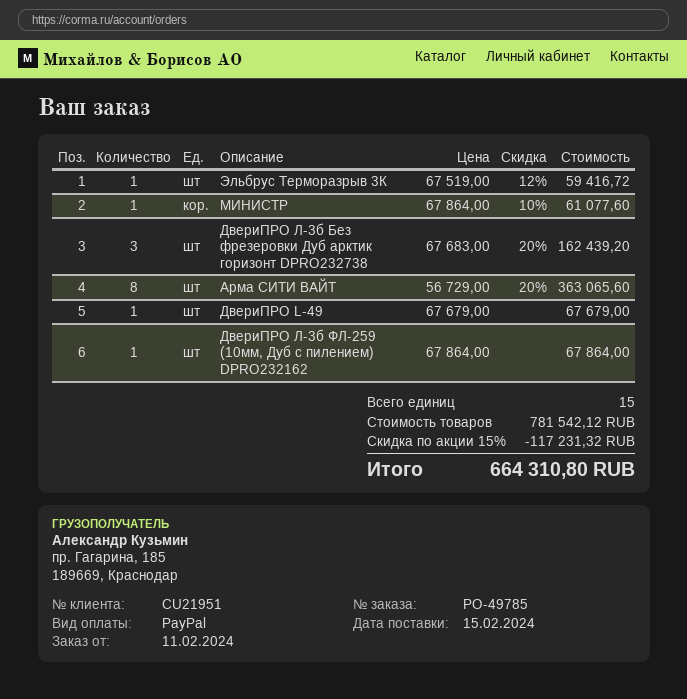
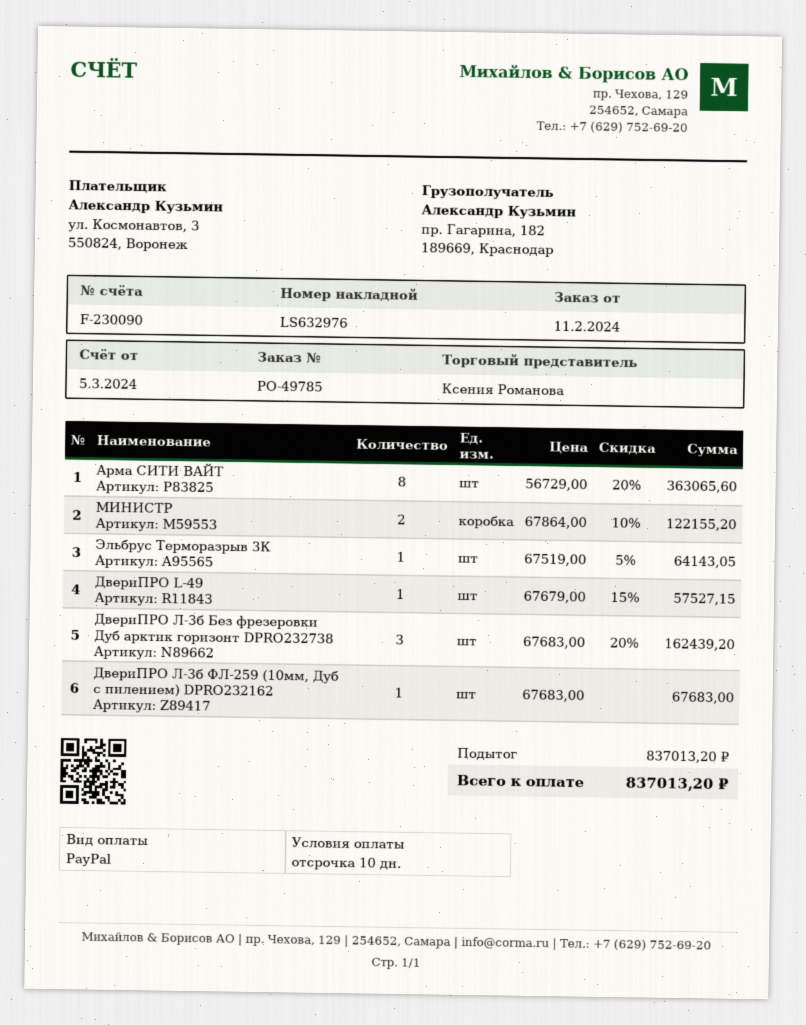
ship to: пр. Гагарина, 185, 189669, Краснодар -> пр. Гагарина, 182, 189669, Краснодар
Эльбрус Терморазрыв 3К: 1 x 67519.00 - 12% = 59416.72 -> 1 x 67519.00 - 5% = 64143.05
МИНИСТР: 1 x 67864.00 - 10% = 61077.60 -> 2 x 67864.00 - 10% = 122155.20
ДвериПРО L-49: 1 x 67679.00 = 67679.00 -> 1 x 67679.00 - 15% = 57527.15
ДвериПРО Л-3б ФЛ-259 (10мм, Дуб с пилением) DPRO232162: 1 x 67864.00 = 67864.00 -> 1 x 67683.00 = 67683.00
subtotal: 781542.12 -> 837013.20
discount: 15% = 117231.32 -> none
total: 664310.80 -> 837013.20

